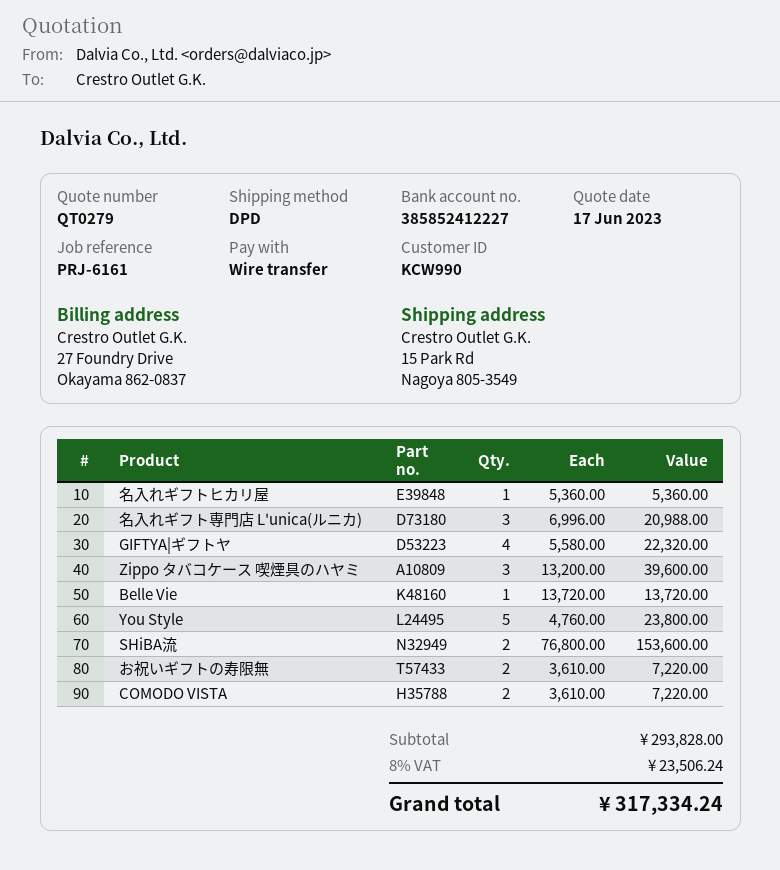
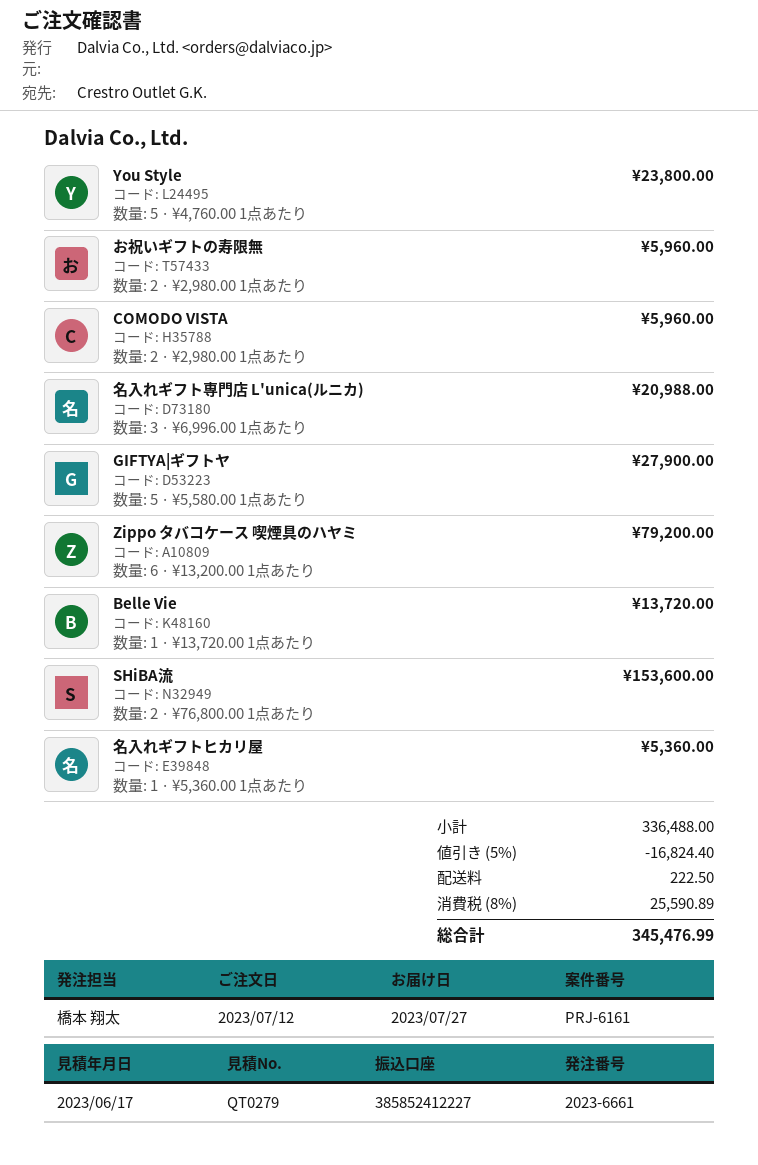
GIFTYA|ギフトヤ: 4 x 5580.00 = 22320.00 -> 5 x 5580.00 = 27900.00
Zippo タバコケース 喫煙具のハヤミ: 3 x 13200.00 = 39600.00 -> 6 x 13200.00 = 79200.00
お祝いギフトの寿限無: 2 x 3610.00 = 7220.00 -> 2 x 2980.00 = 5960.00
COMODO VISTA: 2 x 3610.00 = 7220.00 -> 2 x 2980.00 = 5960.00
subtotal: 293828.00 -> 336488.00
discount: none -> 5% = 16824.40
shipping: none -> 222.50
tax: 8% = 23506.24 -> 8% = 25590.89
total: 317334.24 -> 345476.99

